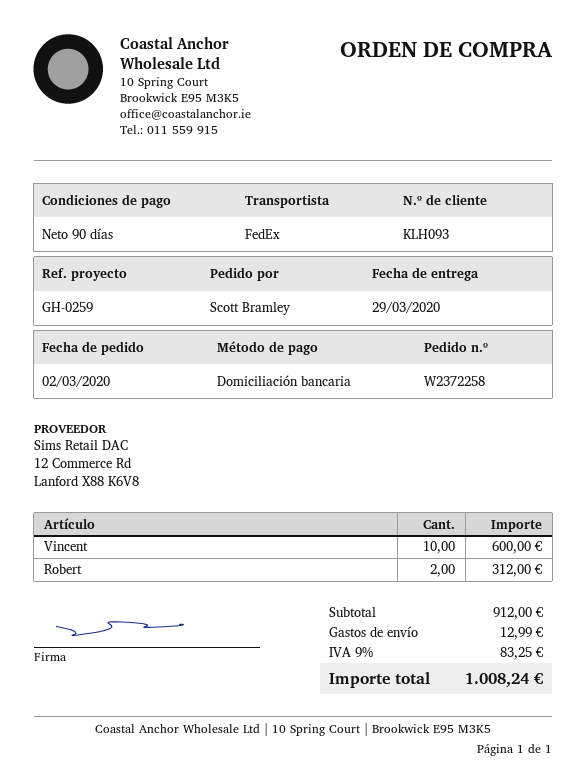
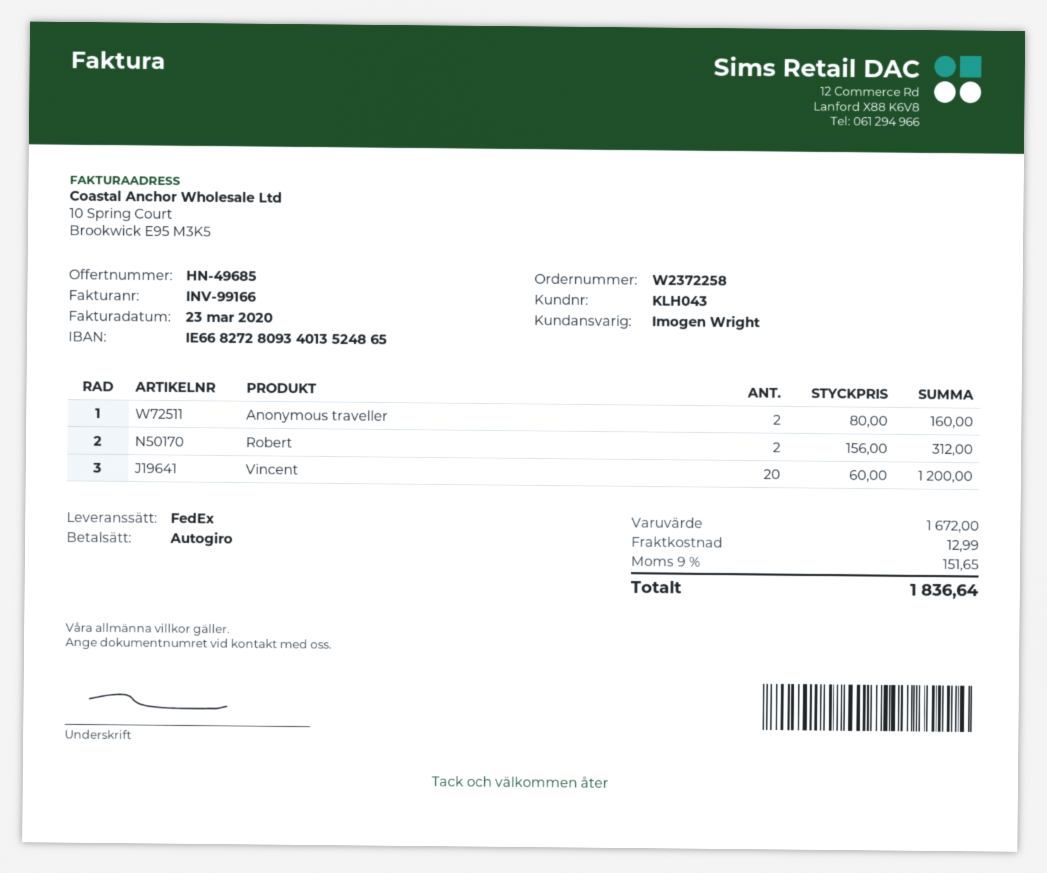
customer number: KLH093 -> KLH043
Vincent: 10 for 600.00 -> 20 for 1200.00
Anonymous traveller: none -> 2 for 160.00
subtotal: 912.00 -> 1672.00
tax: 9% = 83.25 -> 9% = 151.65
total: 1008.24 -> 1836.64

